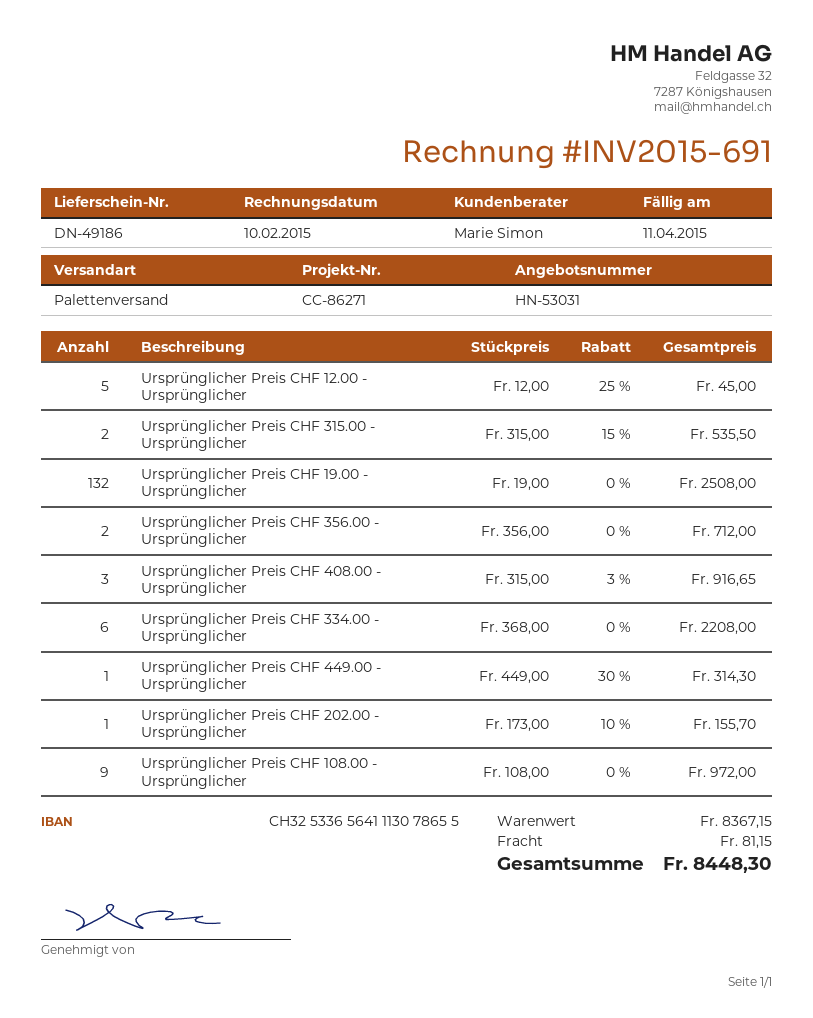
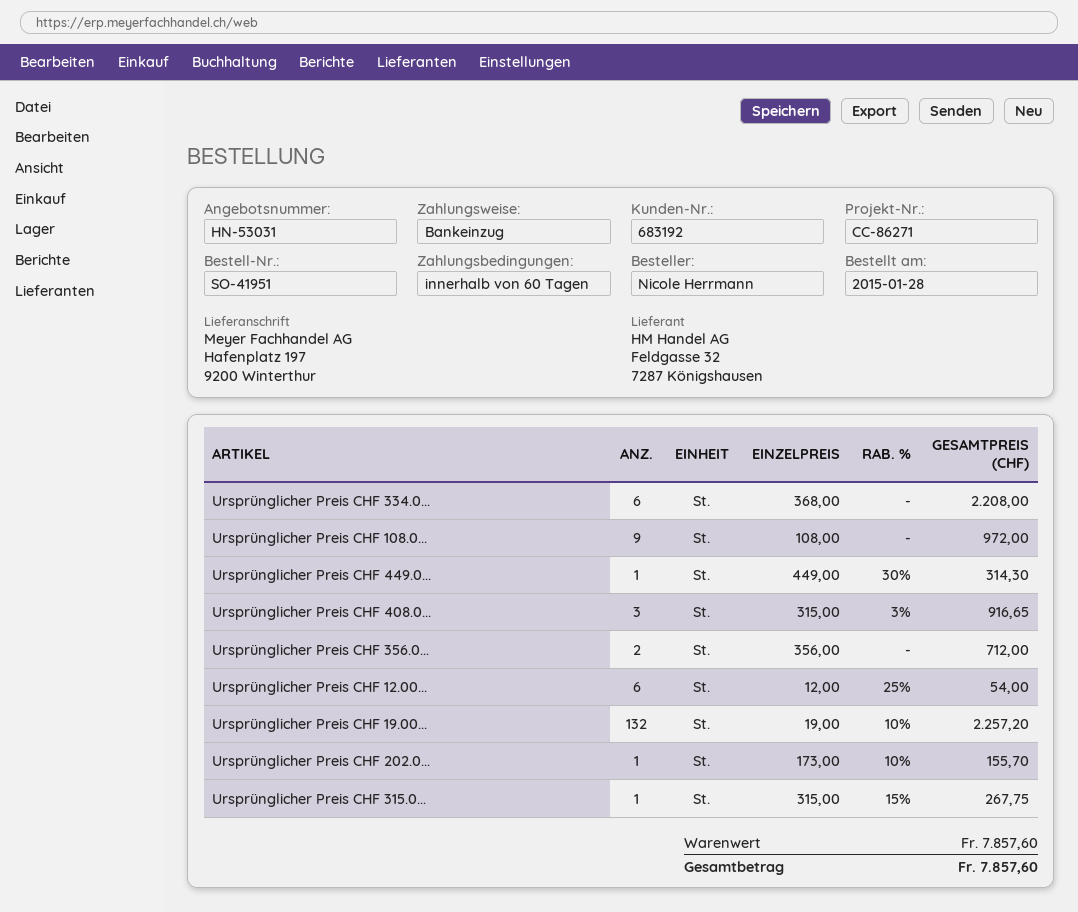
Ursprünglicher Preis CHF 12.00 - Ursprünglicher: 5 x 12.00 - 25% = 45.00 -> 6 x 12.00 - 25% = 54.00
Ursprünglicher Preis CHF 315.00 - Ursprünglicher: 2 x 315.00 - 15% = 535.50 -> 1 x 315.00 - 15% = 267.75
Ursprünglicher Preis CHF 19.00 - Ursprünglicher: 132 x 19.00 = 2508.00 -> 132 x 19.00 - 10% = 2257.20
subtotal: 8367.15 -> 7857.60
shipping: 81.15 -> none
total: 8448.30 -> 7857.60

